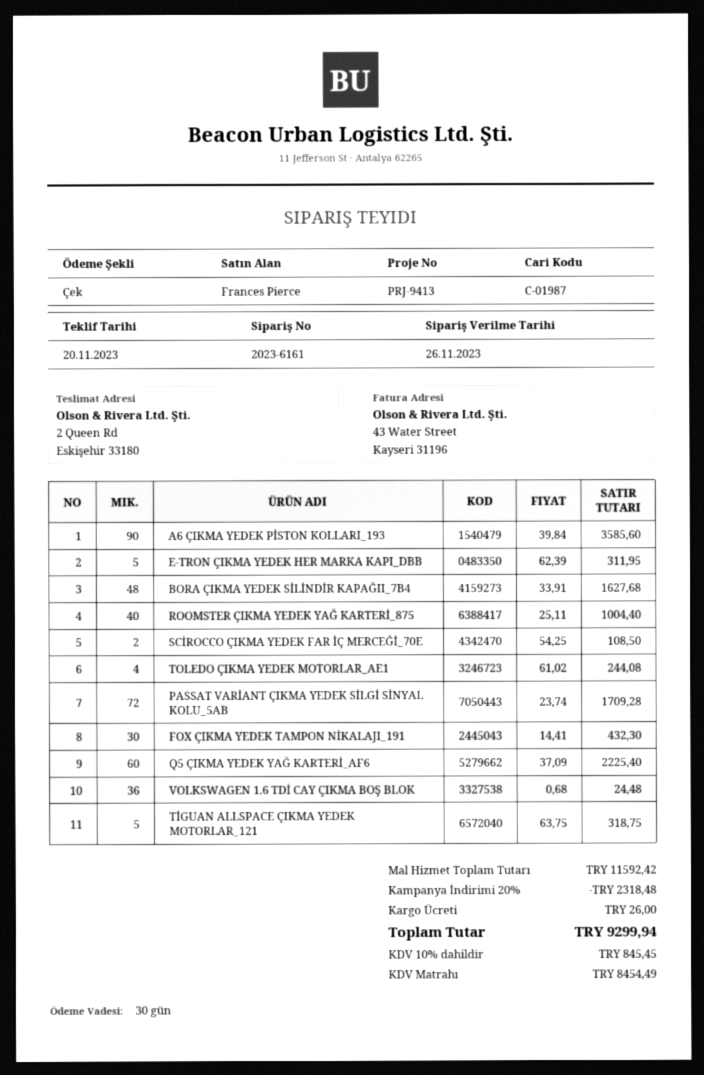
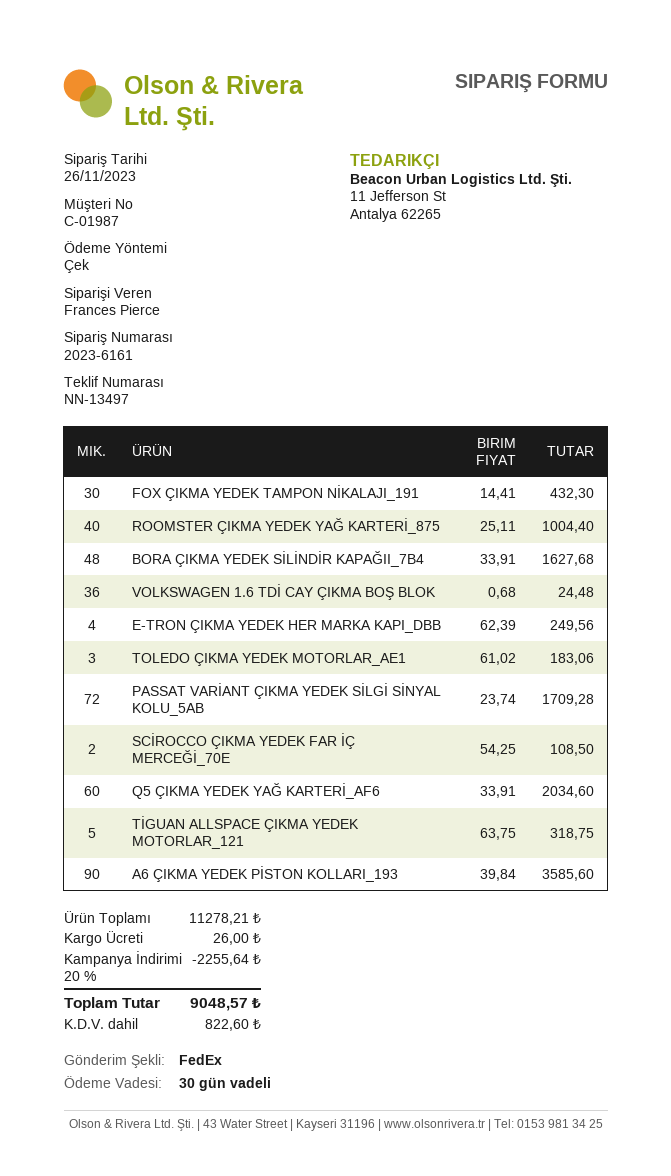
E-TRON ÇIKMA YEDEK HER MARKA KAPI_DBB: 5 x 62.39 = 311.95 -> 4 x 62.39 = 249.56
TOLEDO ÇIKMA YEDEK MOTORLAR_AE1: 4 x 61.02 = 244.08 -> 3 x 61.02 = 183.06
Q5 ÇIKMA YEDEK YAĞ KARTERİ_AF6: 60 x 37.09 = 2225.40 -> 60 x 33.91 = 2034.60
subtotal: 11592.42 -> 11278.21
discount: 20% = 2318.48 -> 20% = 2255.64
tax: 845.45 -> 822.60
total: 9299.94 -> 9048.57

